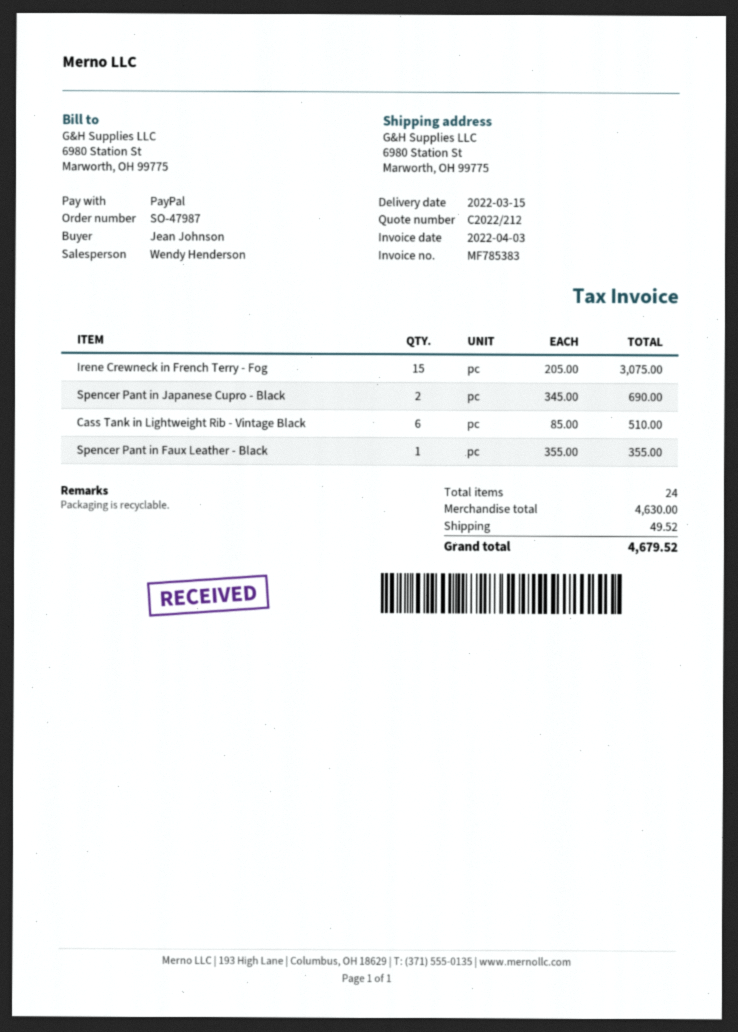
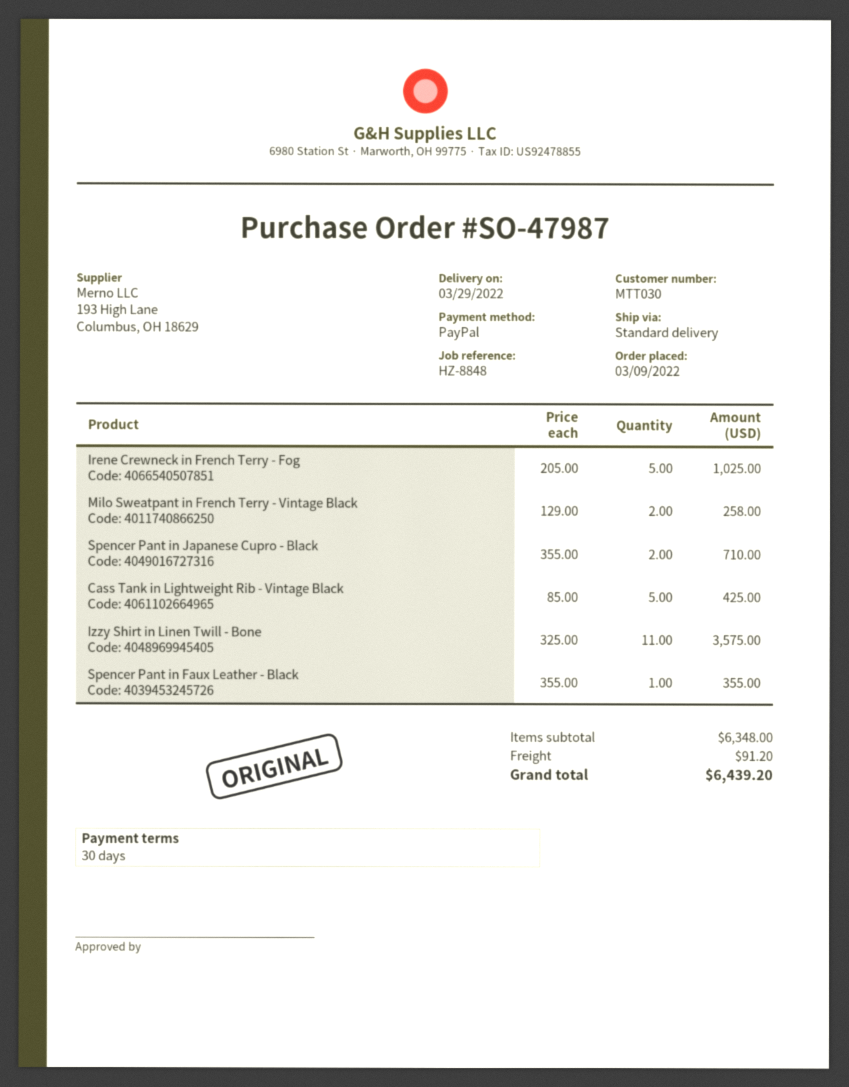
delivery date: 2022-03-15 -> 2022-03-29
Irene Crewneck in French Terry - Fog: 15 x 205.00 = 3075.00 -> 5 x 205.00 = 1025.00
Spencer Pant in Japanese Cupro - Black: 2 x 345.00 = 690.00 -> 2 x 355.00 = 710.00
Cass Tank in Lightweight Rib - Vintage Black: 6 x 85.00 = 510.00 -> 5 x 85.00 = 425.00
Milo Sweatpant in French Terry - Vintage Black: none -> 2 x 129.00 = 258.00
Izzy Shirt in Linen Twill - Bone: none -> 11 x 325.00 = 3575.00
subtotal: 4630.00 -> 6348.00
shipping: 49.52 -> 91.20
total: 4679.52 -> 6439.20

